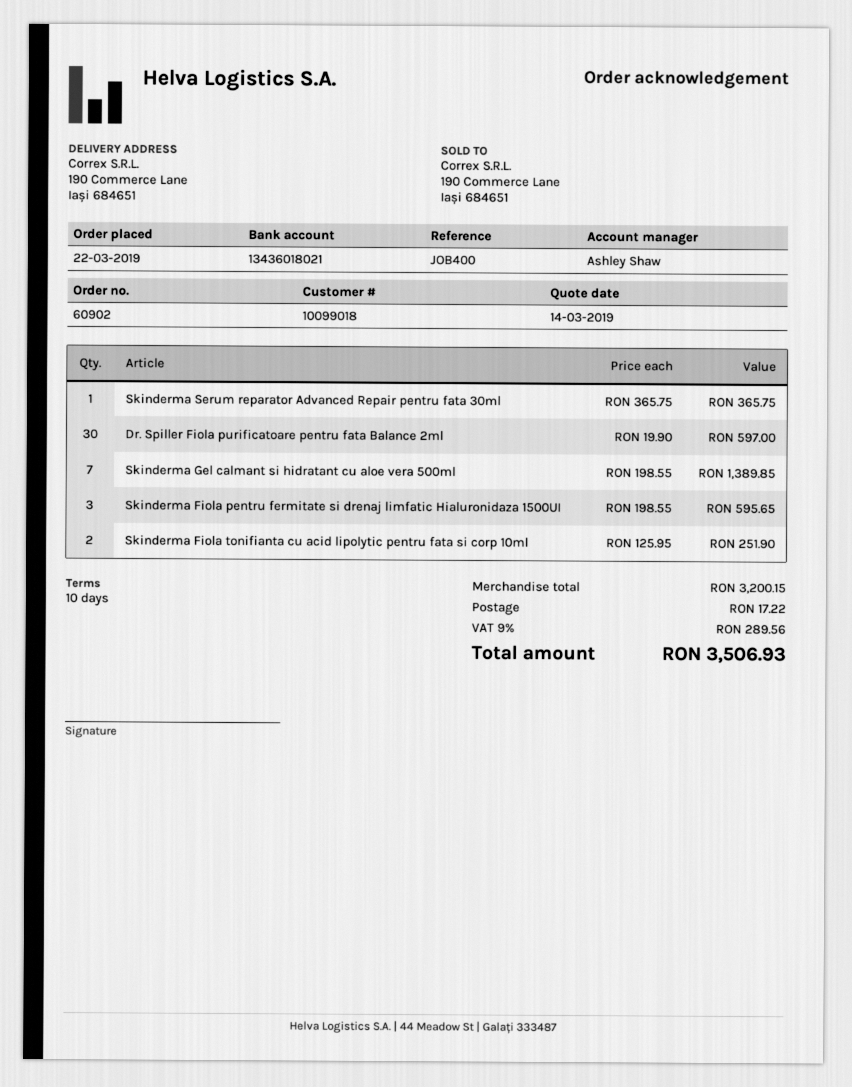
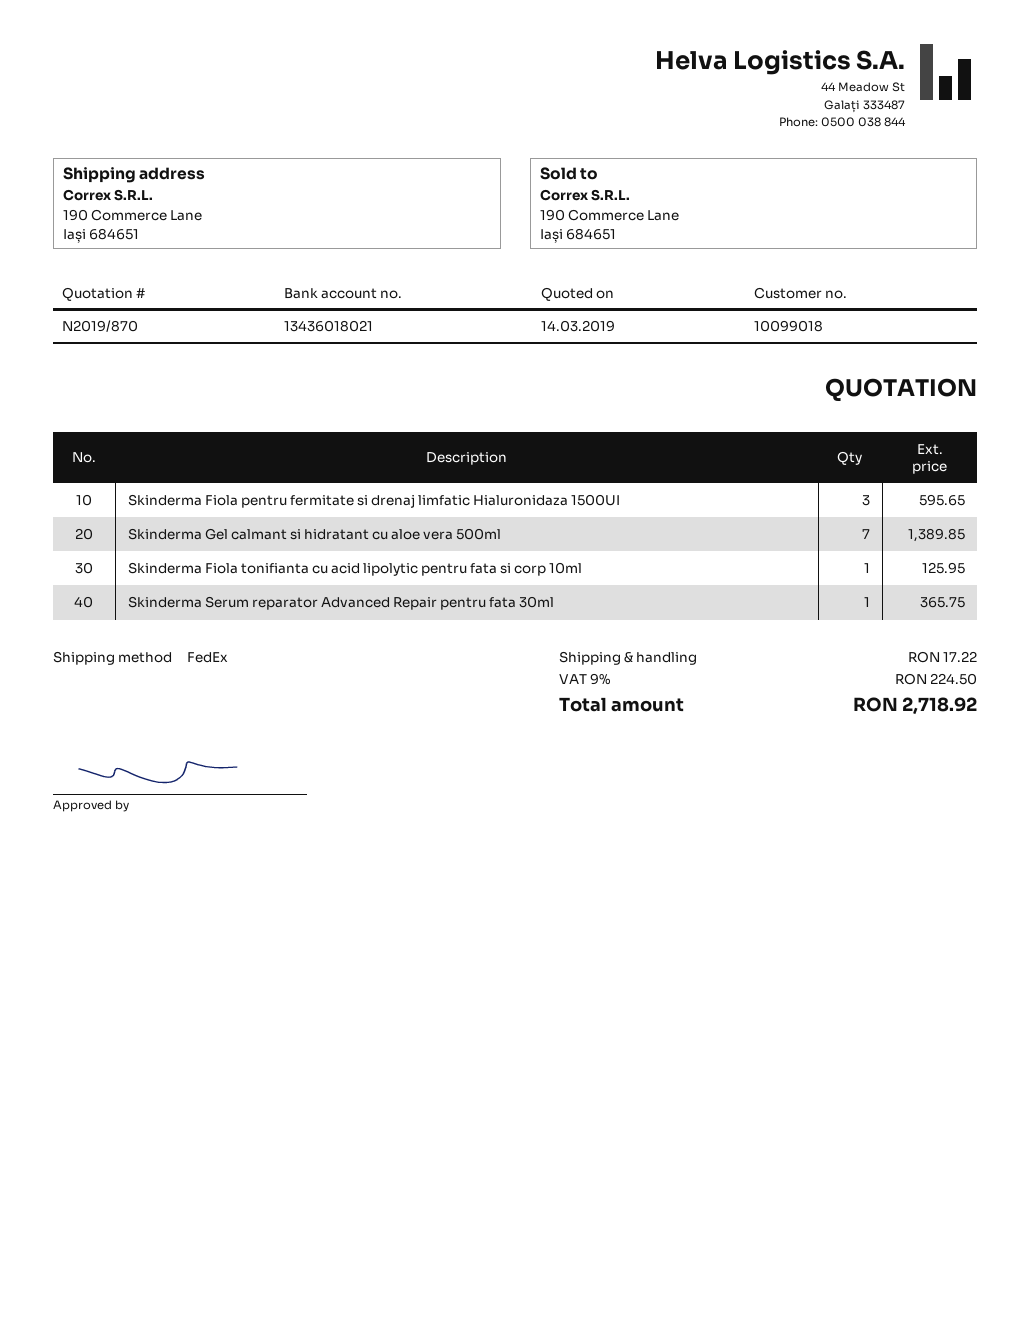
Dr. Spiller Fiola purificatoare pentru fata Balance 2ml: 30 for 597.00 -> none
Skinderma Fiola tonifianta cu acid lipolytic pentru fata si corp 10ml: 2 for 251.90 -> 1 for 125.95
tax: 9% = 289.56 -> 9% = 224.50
total: 3506.93 -> 2718.92

